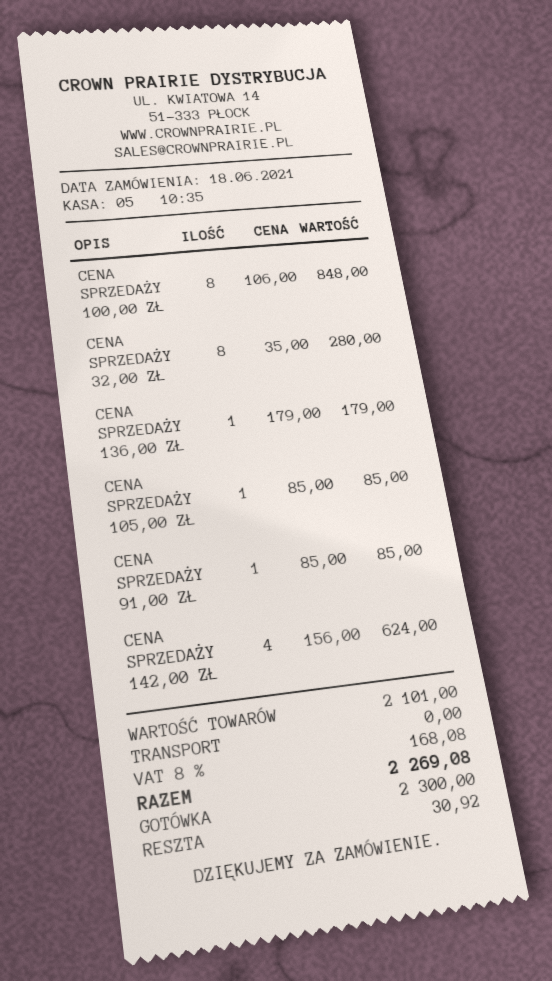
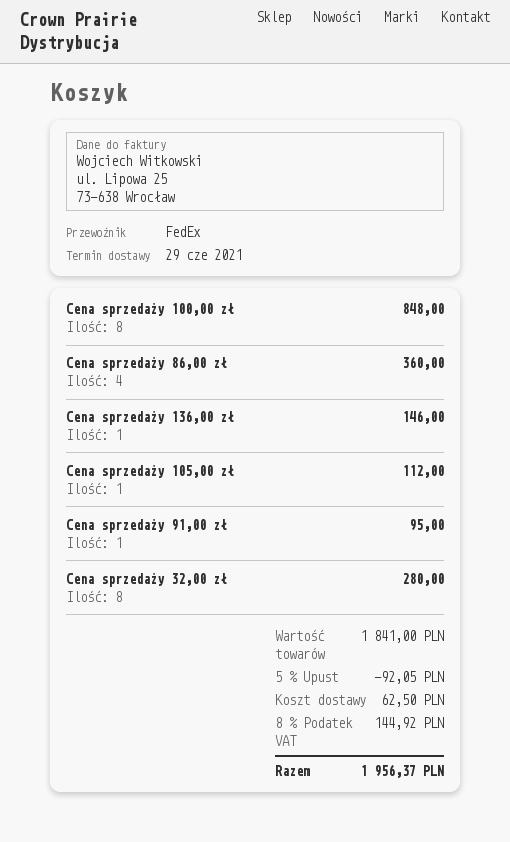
CENA SPRZEDAŻY 136,00 ZŁ: 1 for 179.00 -> 1 for 146.00
CENA SPRZEDAŻY 105,00 ZŁ: 1 for 85.00 -> 1 for 112.00
CENA SPRZEDAŻY 91,00 ZŁ: 1 for 85.00 -> 1 for 95.00
CENA SPRZEDAŻY 142,00 ZŁ: 4 for 624.00 -> none
Cena sprzedaży 86,00 zł: none -> 4 for 360.00
subtotal: 2101.00 -> 1841.00
discount: none -> 5% = 92.05
shipping: 0.00 -> 62.50
tax: 8% = 168.08 -> 8% = 144.92
total: 2269.08 -> 1956.37

